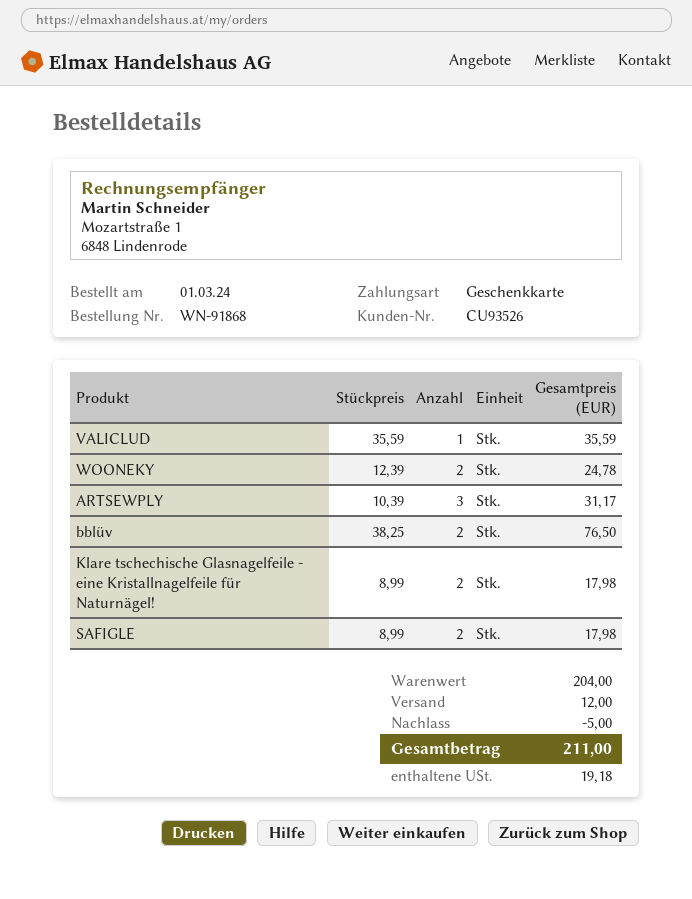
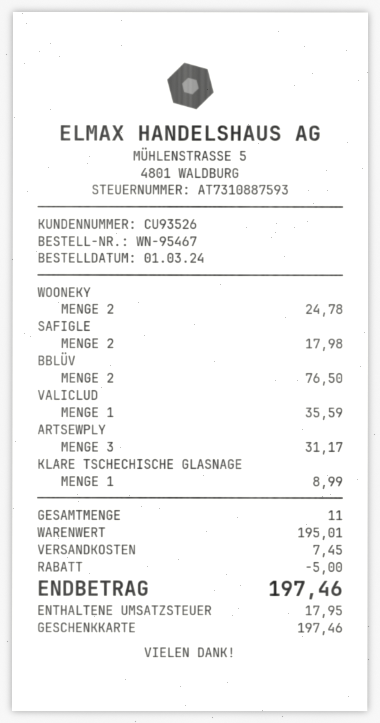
order number: WN-91868 -> WN-95467
Klare tschechische Glasnagelfeile - eine Kristallnagelfeile für Naturnägel!: 2 for 17.98 -> 1 for 8.99
subtotal: 204.00 -> 195.01
shipping: 12.00 -> 7.45
tax: 19.18 -> 17.95
total: 211.00 -> 197.46

